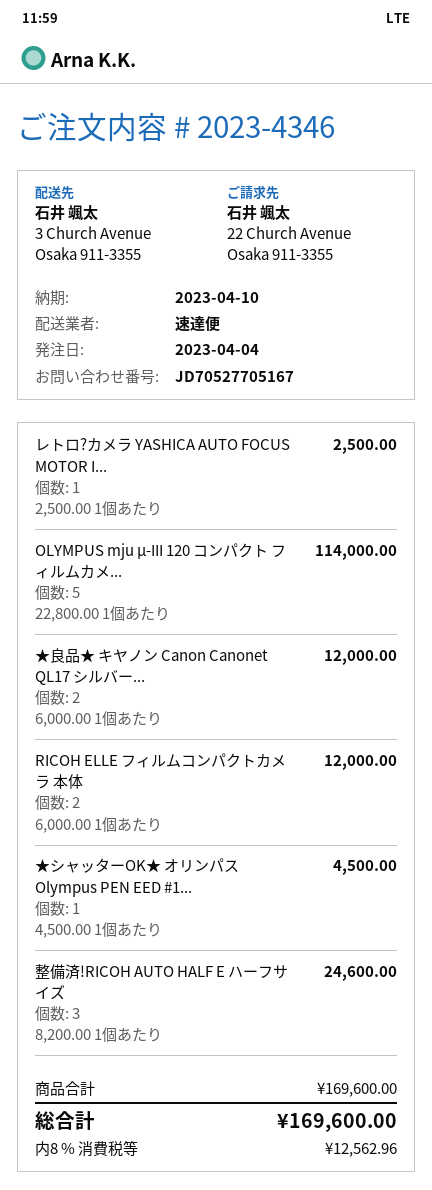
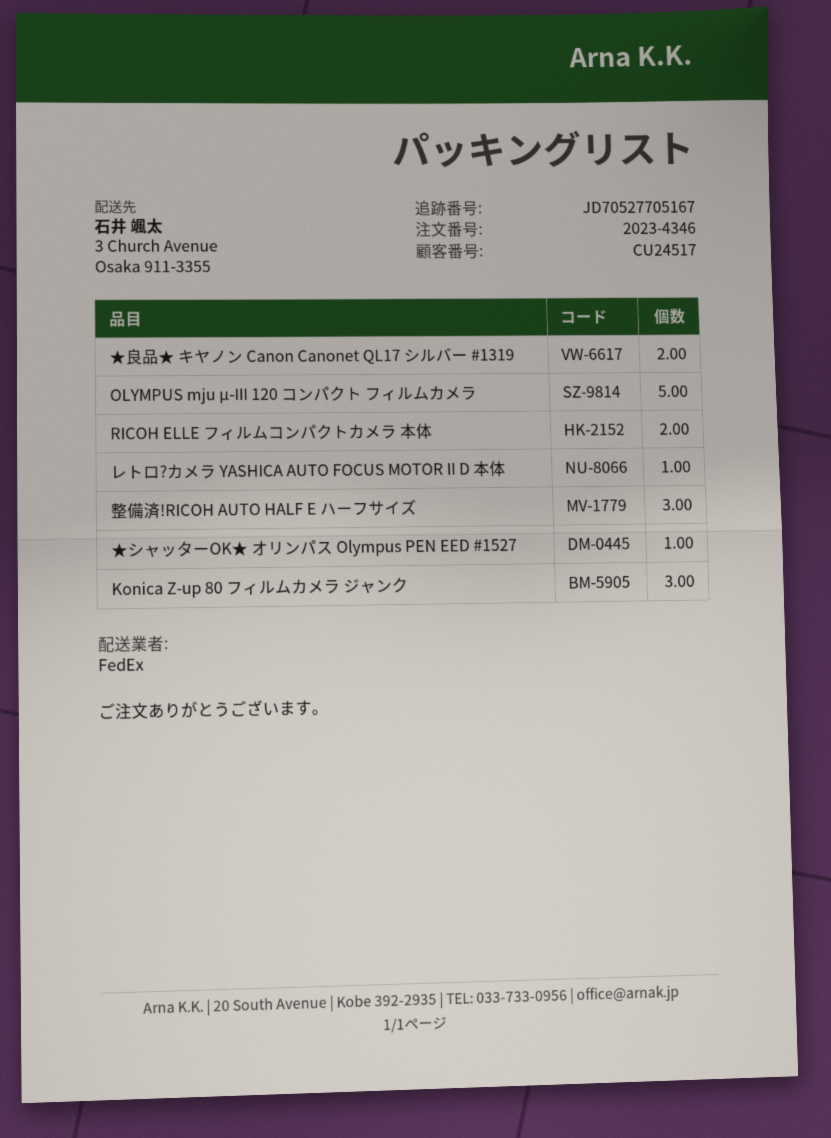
shipping method: express -> FedEx
Konica Z-up 80 フィルムカメラ ジャンク: none -> 3

